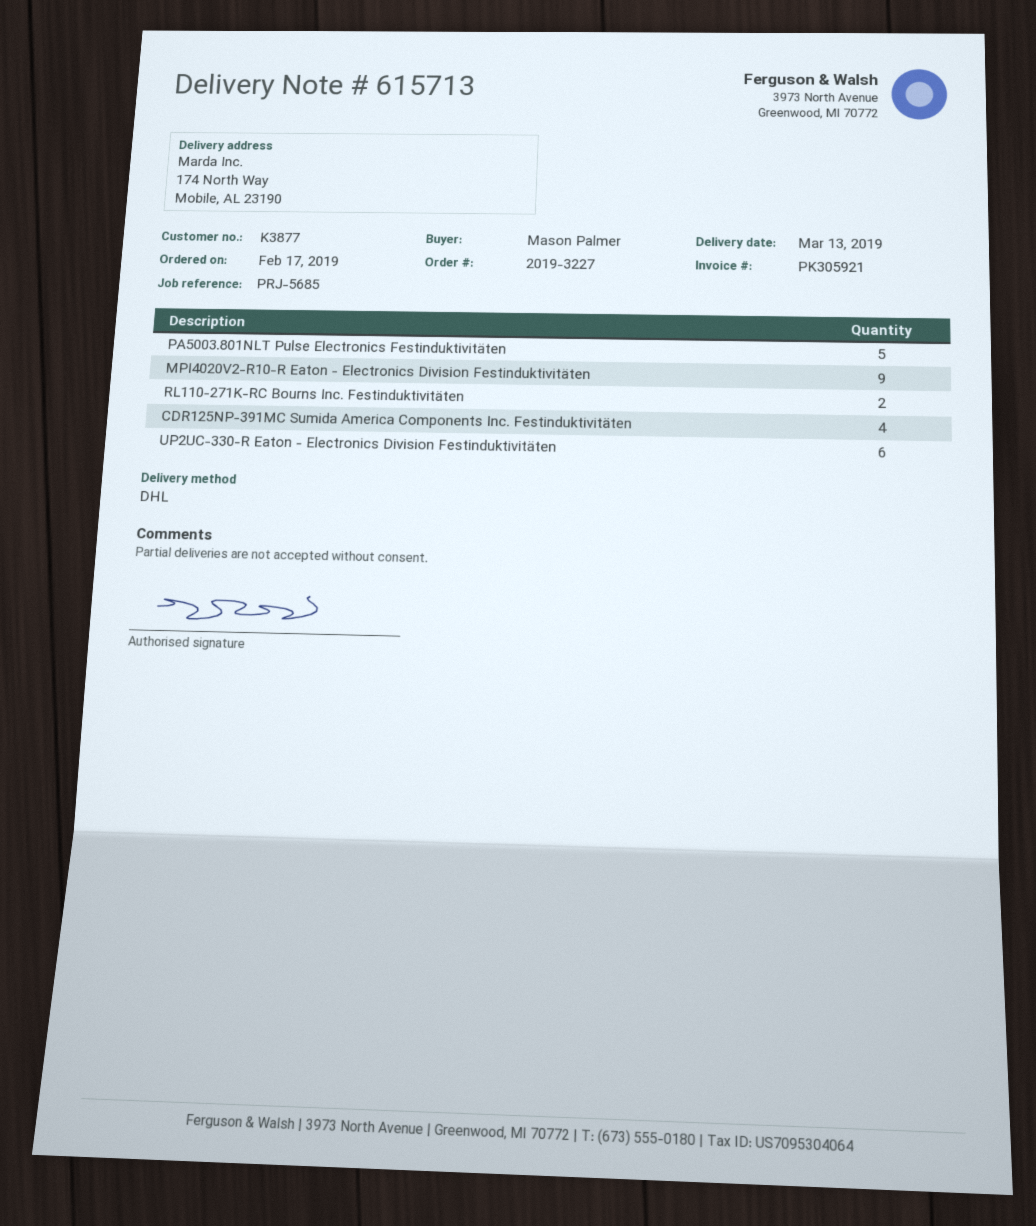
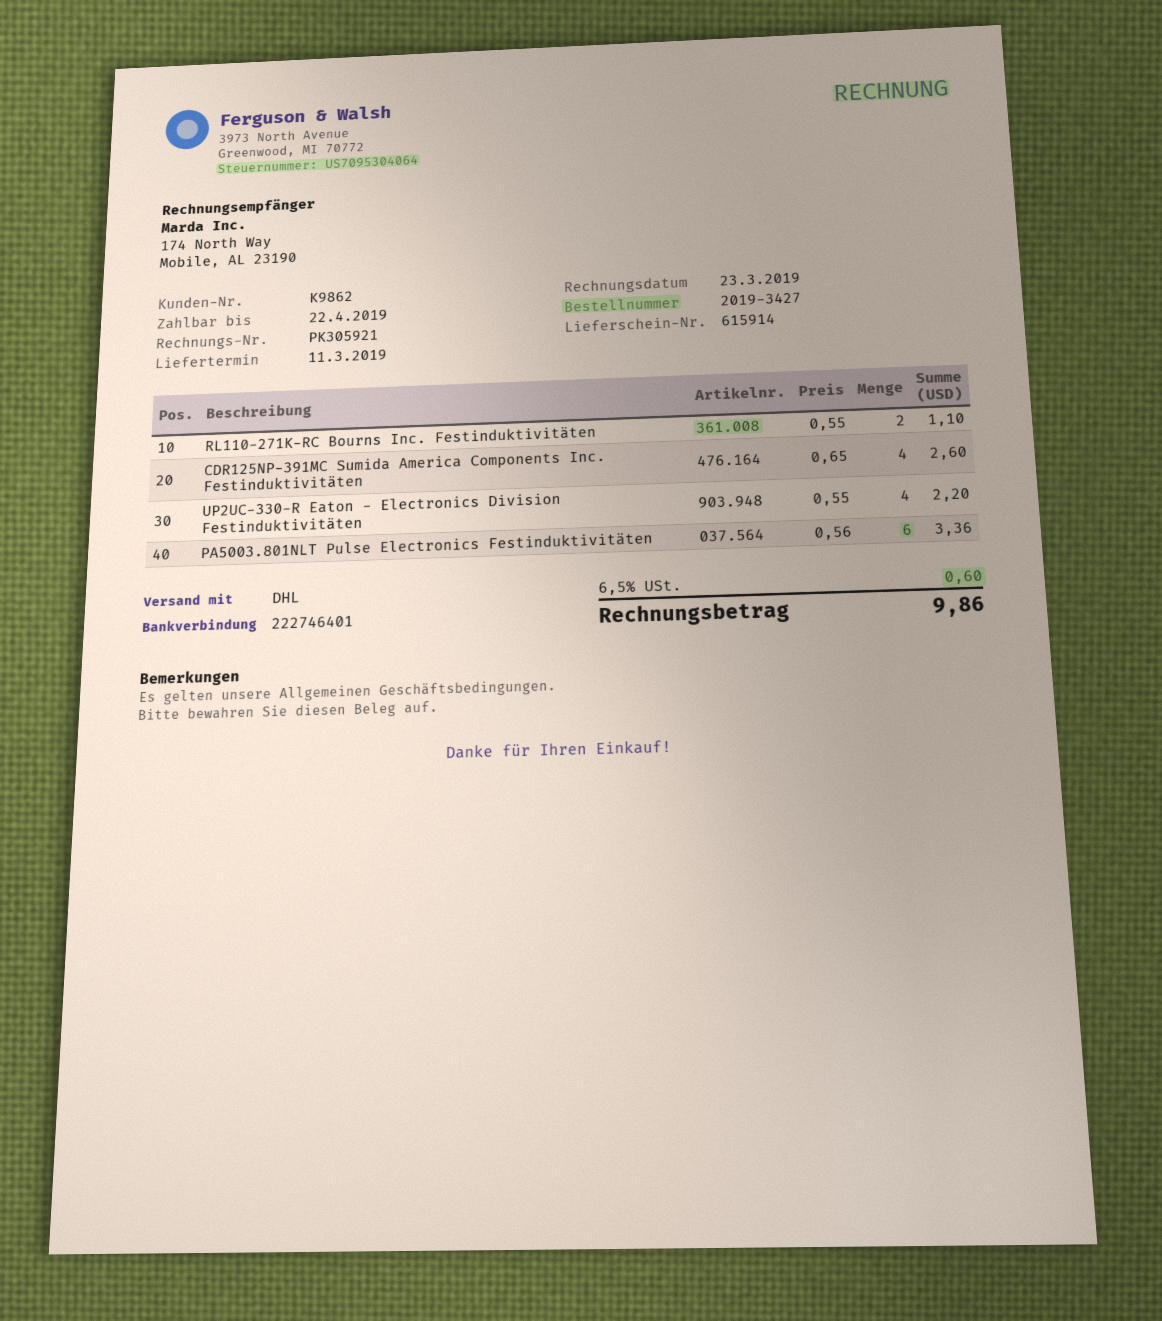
order number: 2019-3227 -> 2019-3427
delivery note number: 615713 -> 615914
delivery date: 2019-03-13 -> 2019-03-11
customer number: K3877 -> K9862
PA5003.801NLT Pulse Electronics Festinduktivitäten: 5 -> 6
MPI4020V2-R10-R Eaton - Electronics Division Festinduktivitäten: 9 -> none
UP2UC-330-R Eaton - Electronics Division Festinduktivitäten: 6 -> 4

